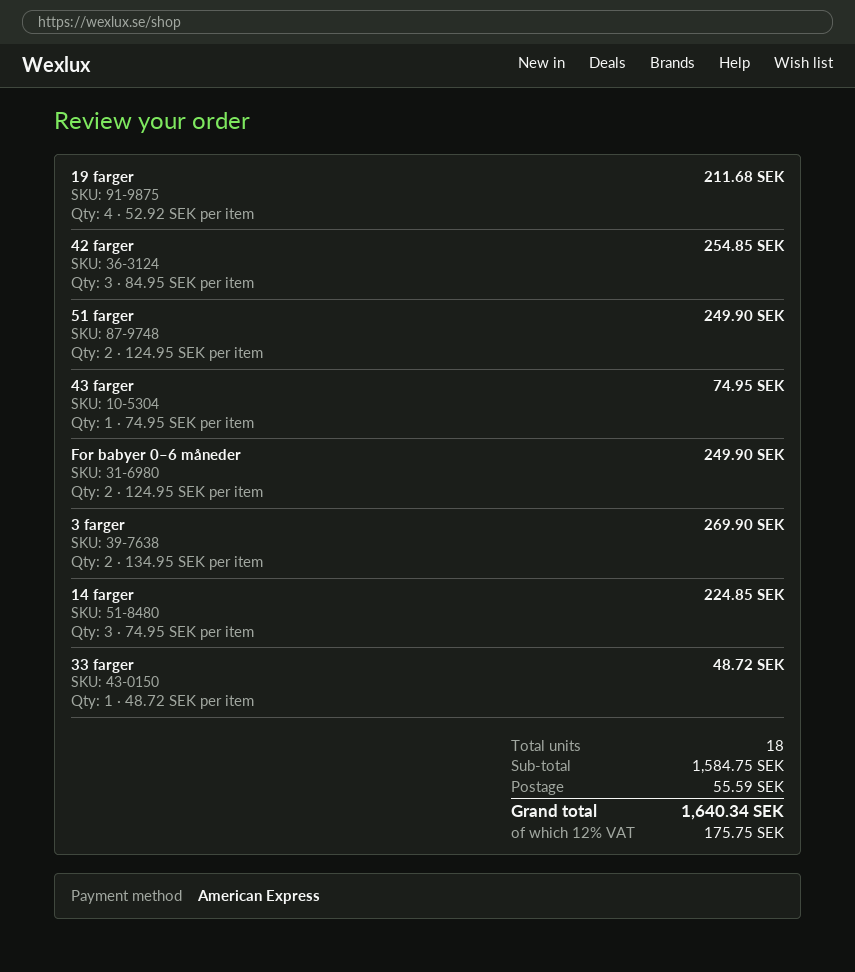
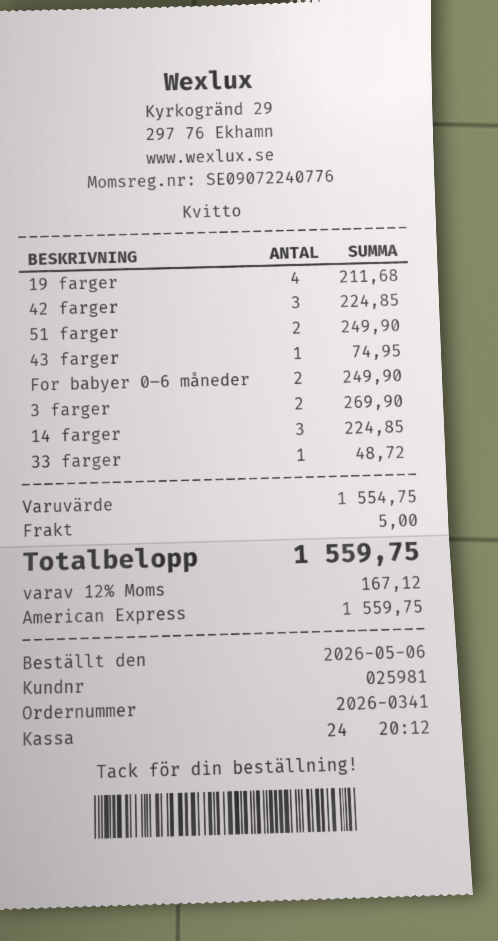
42 farger: 3 for 254.85 -> 3 for 224.85
subtotal: 1584.75 -> 1554.75
shipping: 55.59 -> 5.00
tax: 12% = 175.75 -> 12% = 167.12
total: 1640.34 -> 1559.75

